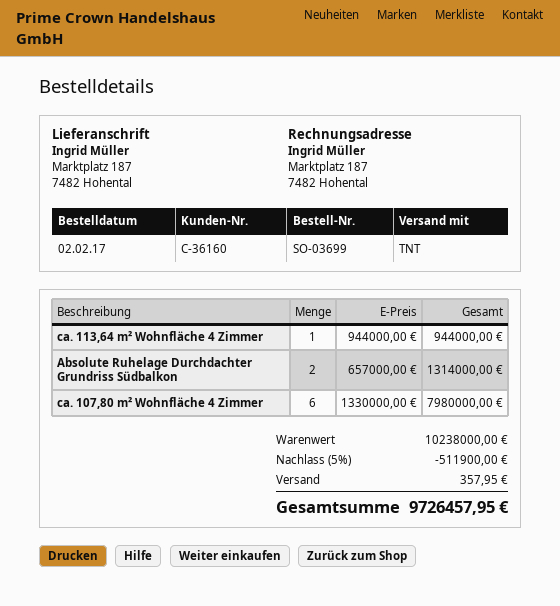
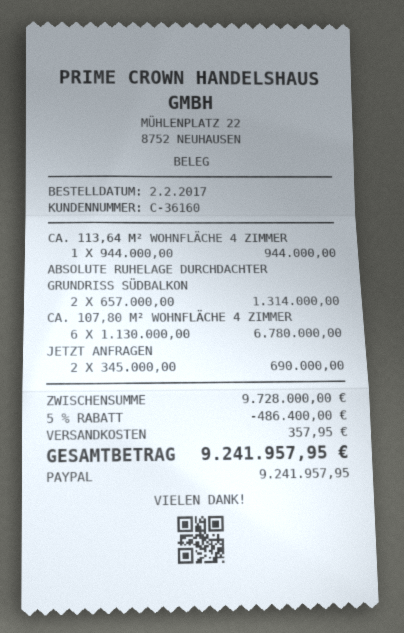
ca. 107,80 m² Wohnfläche 4 Zimmer: 6 x 1330000.00 = 7980000.00 -> 6 x 1130000.00 = 6780000.00
JETZT ANFRAGEN: none -> 2 x 345000.00 = 690000.00
subtotal: 10238000.00 -> 9728000.00
discount: 5% = 511900.00 -> 5% = 486400.00
total: 9726457.95 -> 9241957.95

